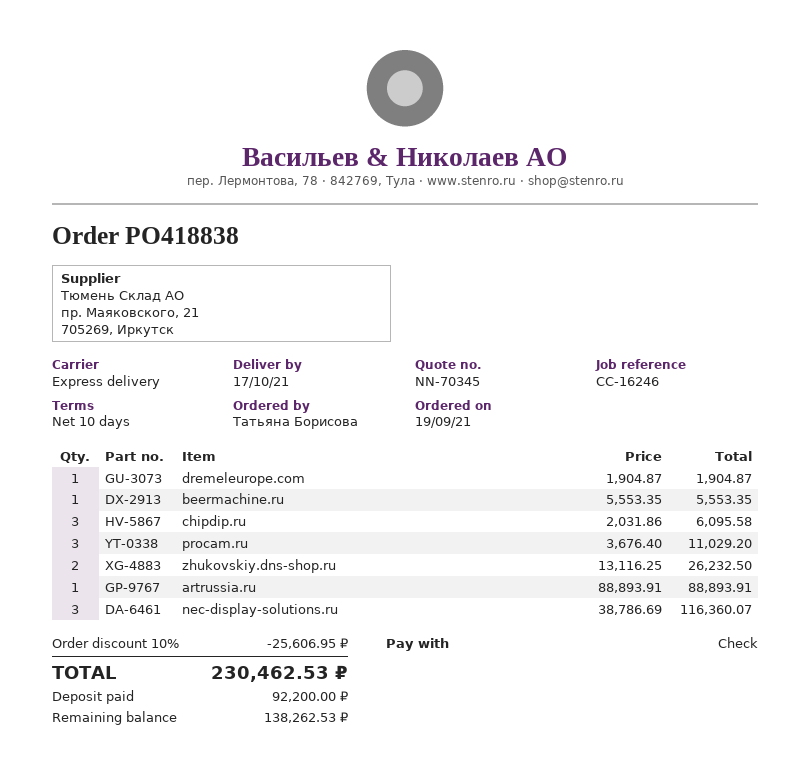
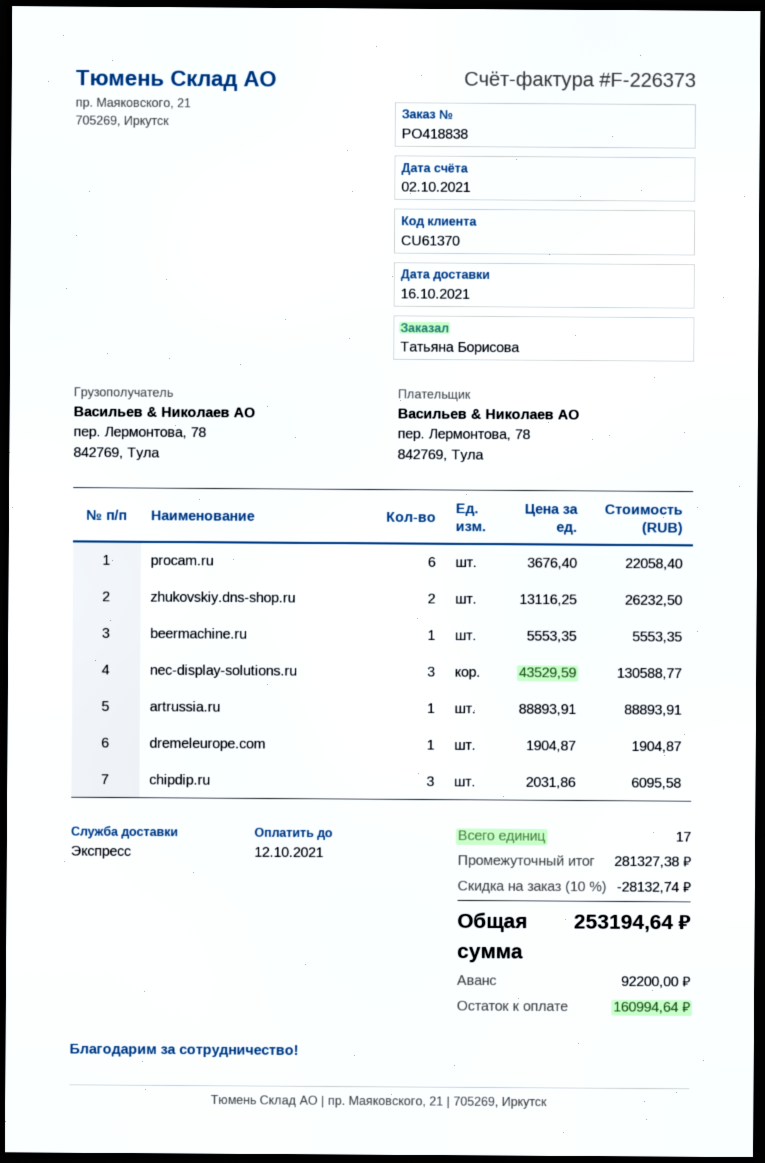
delivery date: 2021-10-17 -> 2021-10-16
procam.ru: 3 x 3676.40 = 11029.20 -> 6 x 3676.40 = 22058.40
nec-display-solutions.ru: 3 x 38786.69 = 116360.07 -> 3 x 43529.59 = 130588.77
discount: 10% = 25606.95 -> 10% = 28132.74
total: 230462.53 -> 253194.64
balance: 138262.53 -> 160994.64

